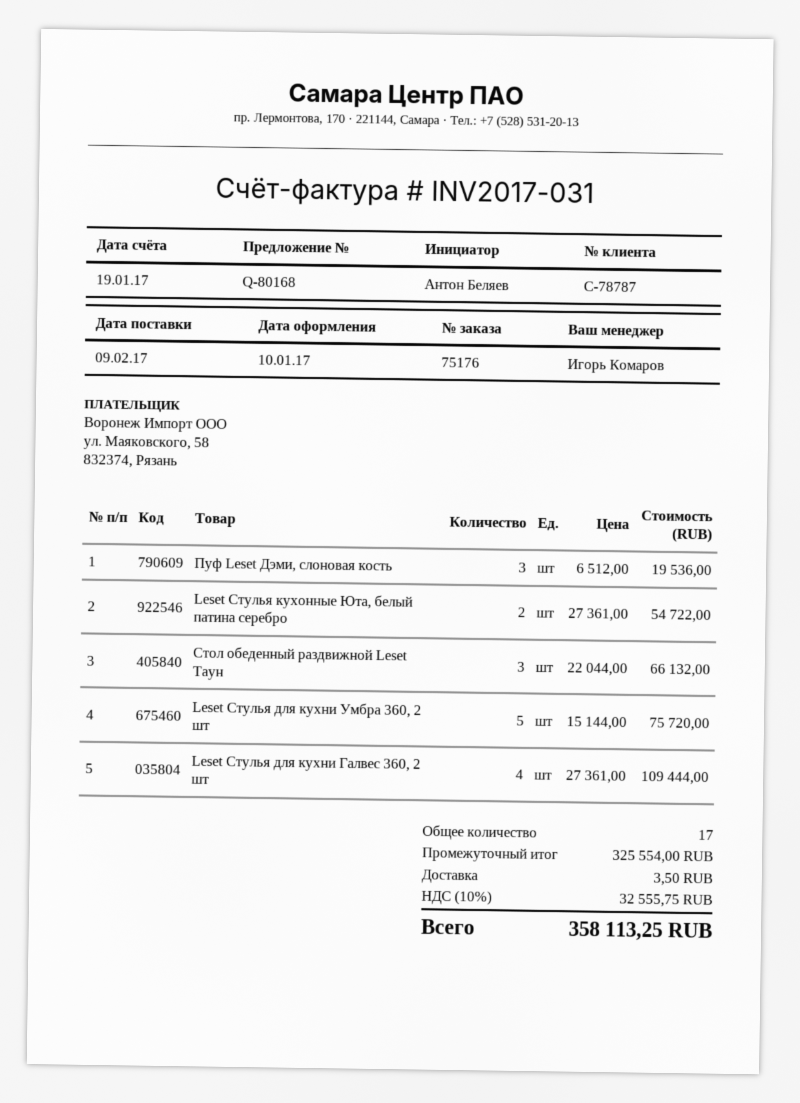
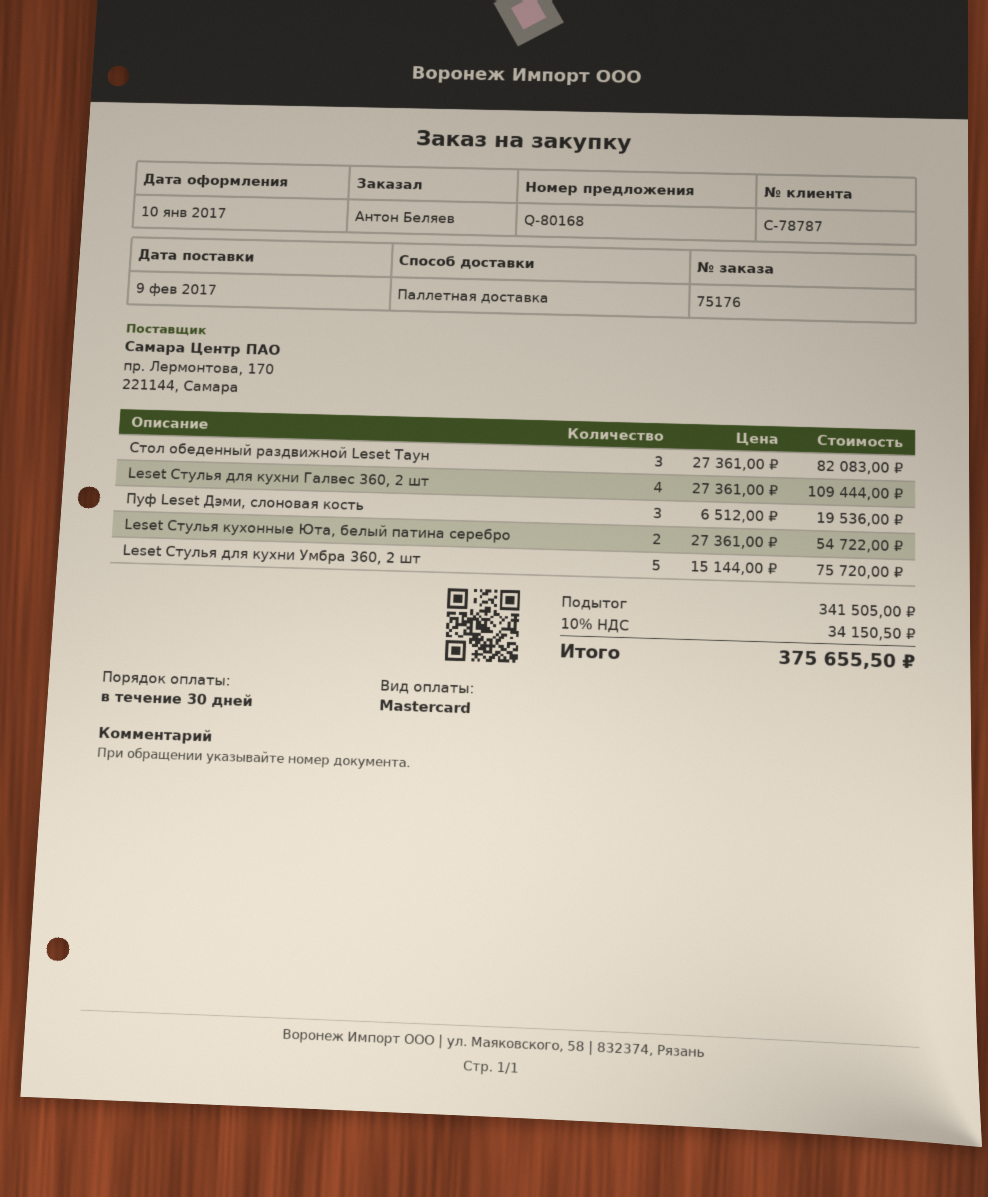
Стол обеденный раздвижной Leset Таун: 3 x 22044.00 = 66132.00 -> 3 x 27361.00 = 82083.00
subtotal: 325554.00 -> 341505.00
shipping: 3.50 -> none
tax: 10% = 32555.75 -> 10% = 34150.50
total: 358113.25 -> 375655.50

